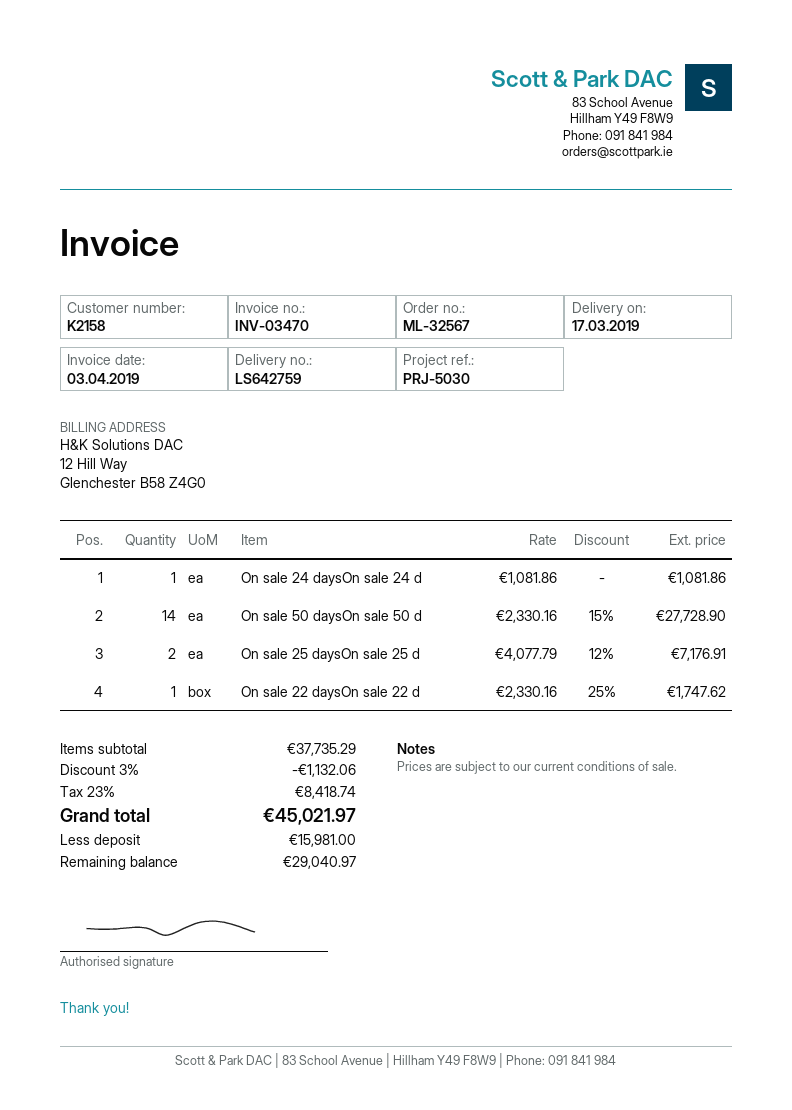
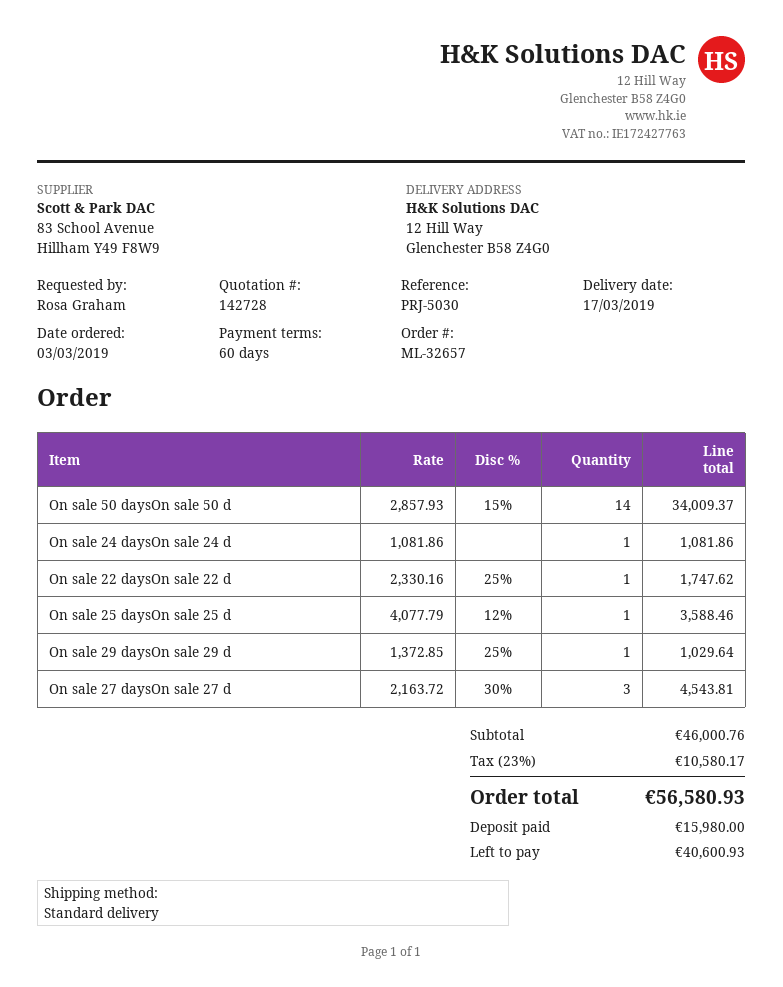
order number: ML-32567 -> ML-32657
On sale 50 daysOn sale 50 d: 14 x 2330.16 - 15% = 27728.90 -> 14 x 2857.93 - 15% = 34009.37
On sale 25 daysOn sale 25 d: 2 x 4077.79 - 12% = 7176.91 -> 1 x 4077.79 - 12% = 3588.46
On sale 29 daysOn sale 29 d: none -> 1 x 1372.85 - 25% = 1029.64
On sale 27 daysOn sale 27 d: none -> 3 x 2163.72 - 30% = 4543.81
subtotal: 37735.29 -> 46000.76
discount: 3% = 1132.06 -> none
tax: 23% = 8418.74 -> 23% = 10580.17
total: 45021.97 -> 56580.93
deposit: 15981.00 -> 15980.00
balance: 29040.97 -> 40600.93

